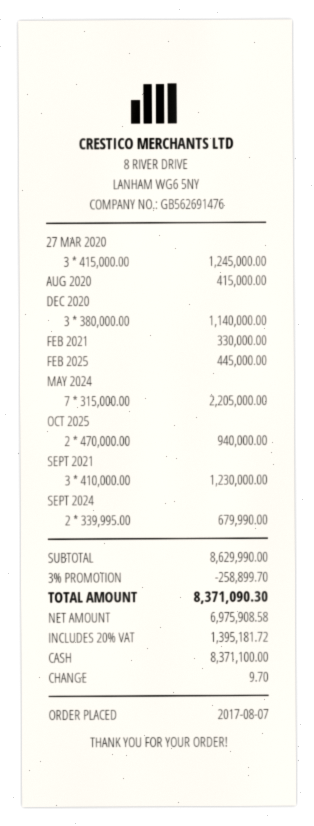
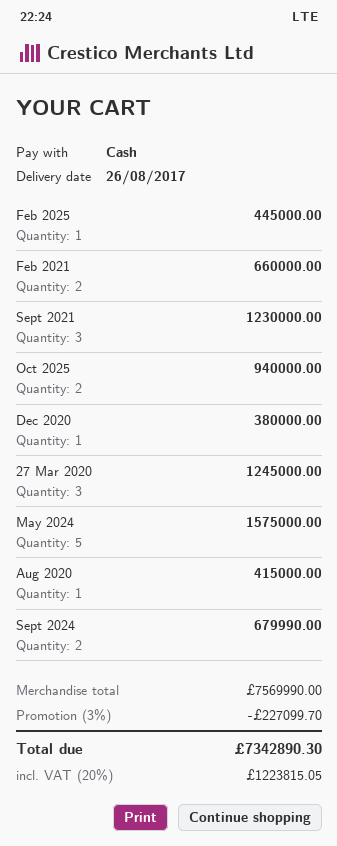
DEC 2020: 3 for 1140000.00 -> 1 for 380000.00
FEB 2021: 1 for 330000.00 -> 2 for 660000.00
MAY 2024: 7 for 2205000.00 -> 5 for 1575000.00
subtotal: 8629990.00 -> 7569990.00
discount: 3% = 258899.70 -> 3% = 227099.70
tax: 20% = 1395181.72 -> 20% = 1223815.05
total: 8371090.30 -> 7342890.30

